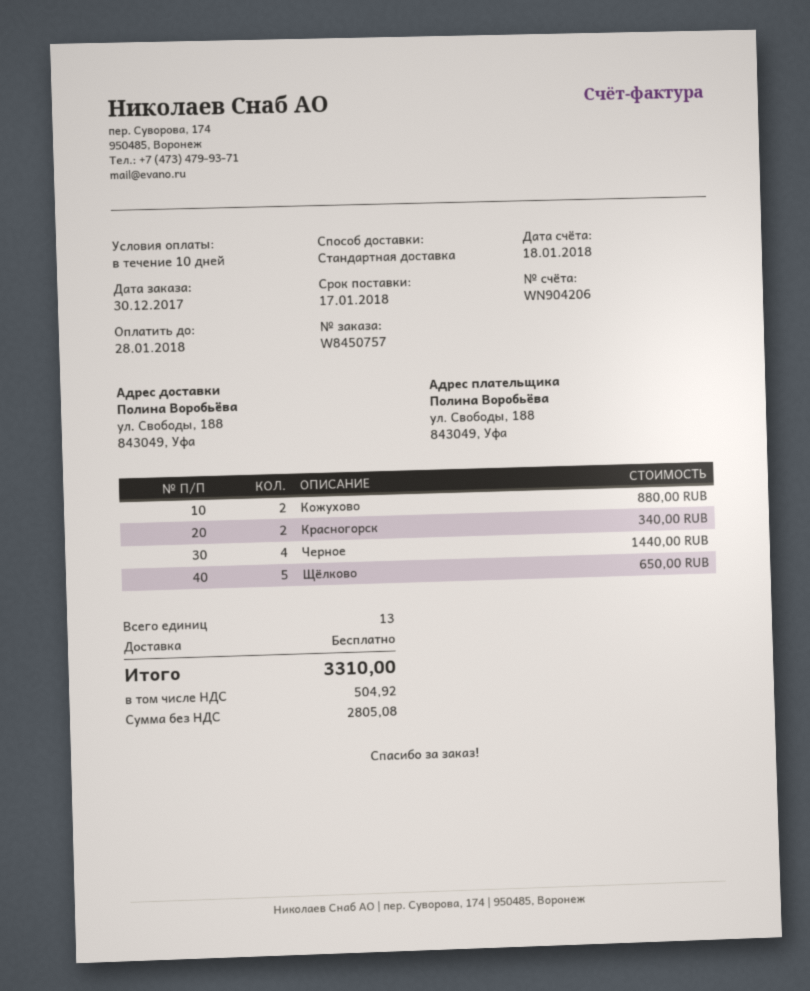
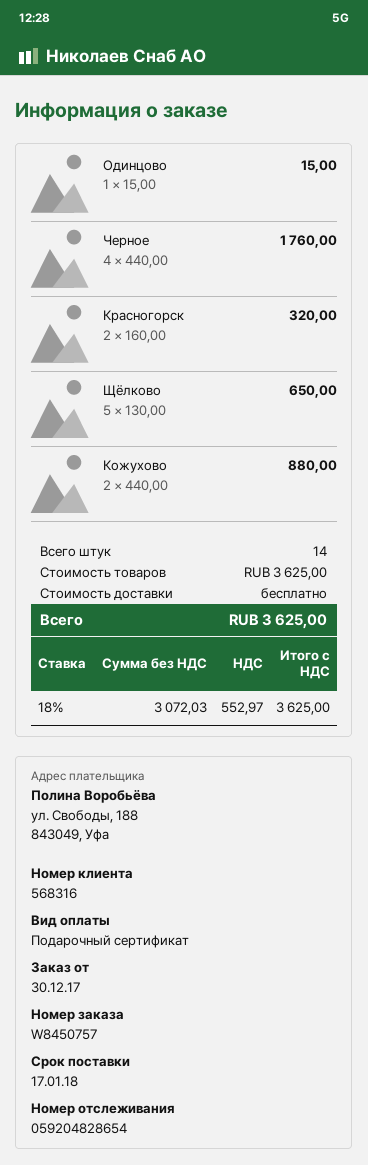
Красногорск: 2 for 340.00 -> 2 for 320.00
Черное: 4 for 1440.00 -> 4 for 1760.00
Одинцово: none -> 1 for 15.00
total quantity: 13 -> 14
net: 2805.08 -> 3072.03
tax: 504.92 -> 552.97
total: 3310.00 -> 3625.00

